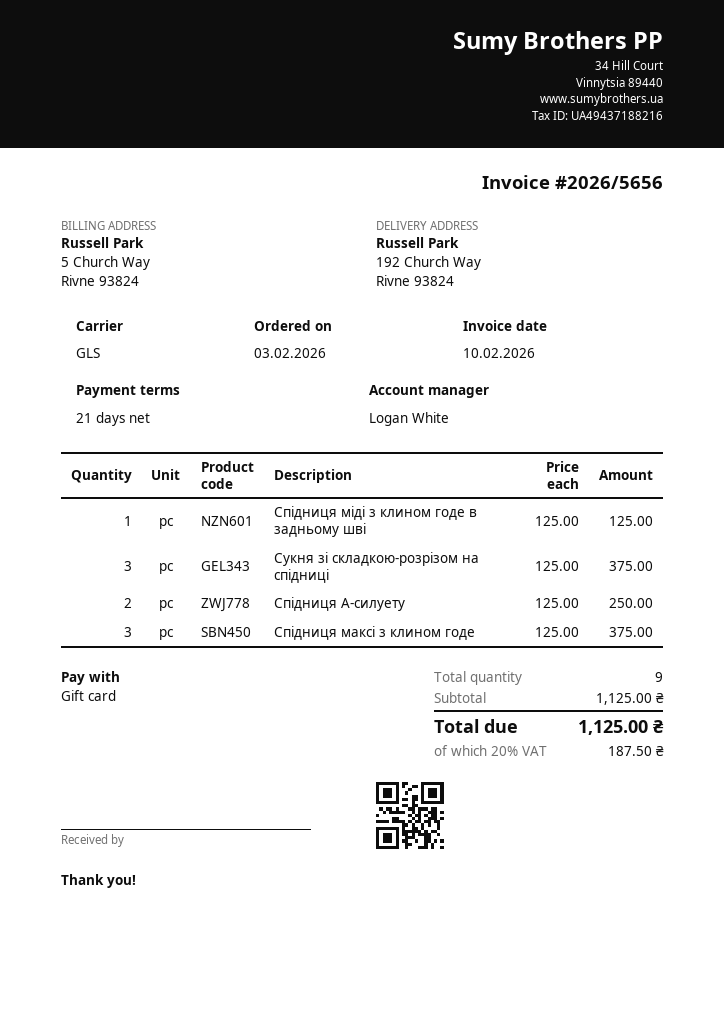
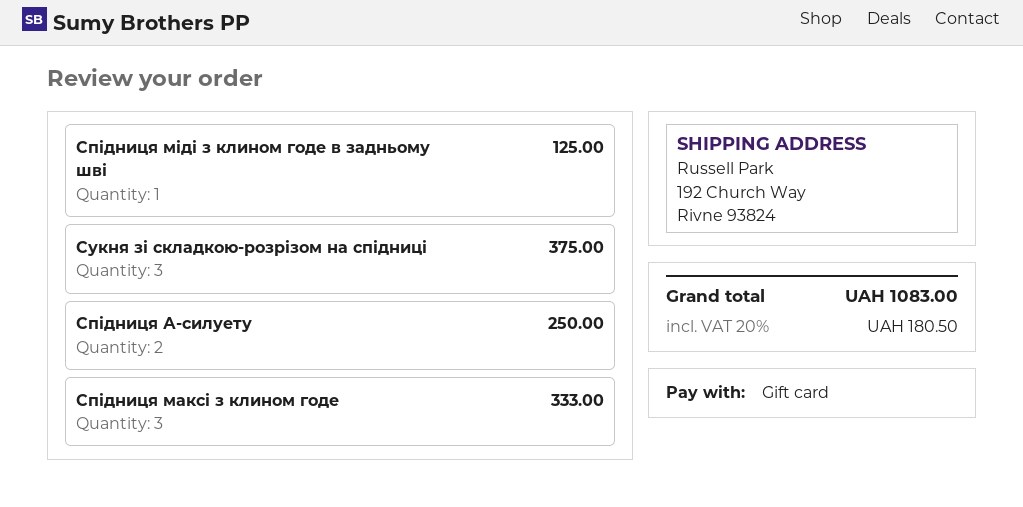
Спідниця максі з клином годе: 3 for 375.00 -> 3 for 333.00
tax: 20% = 187.50 -> 20% = 180.50
total: 1125.00 -> 1083.00

